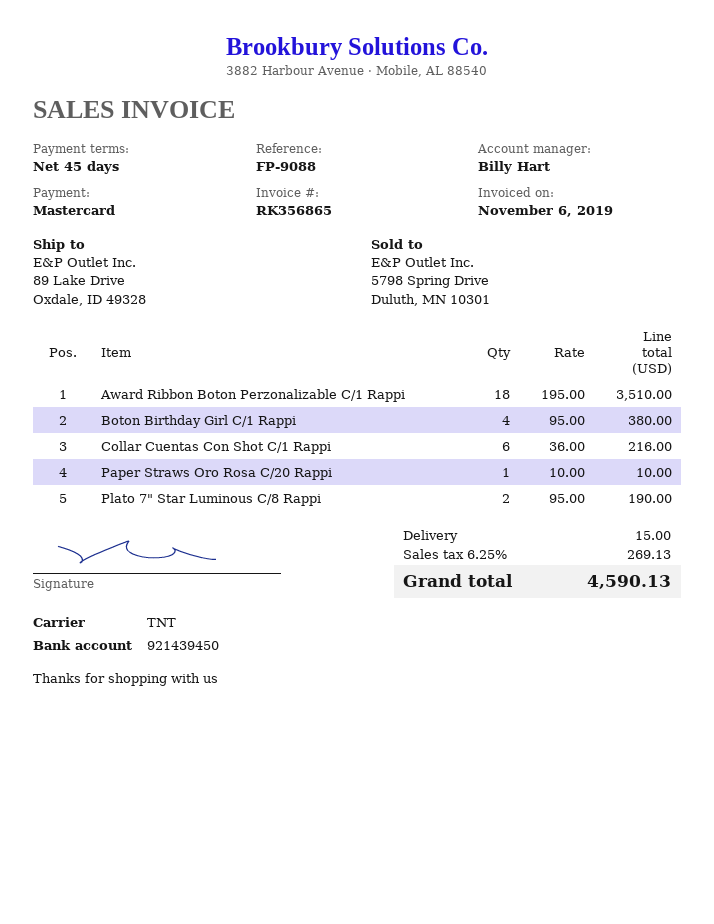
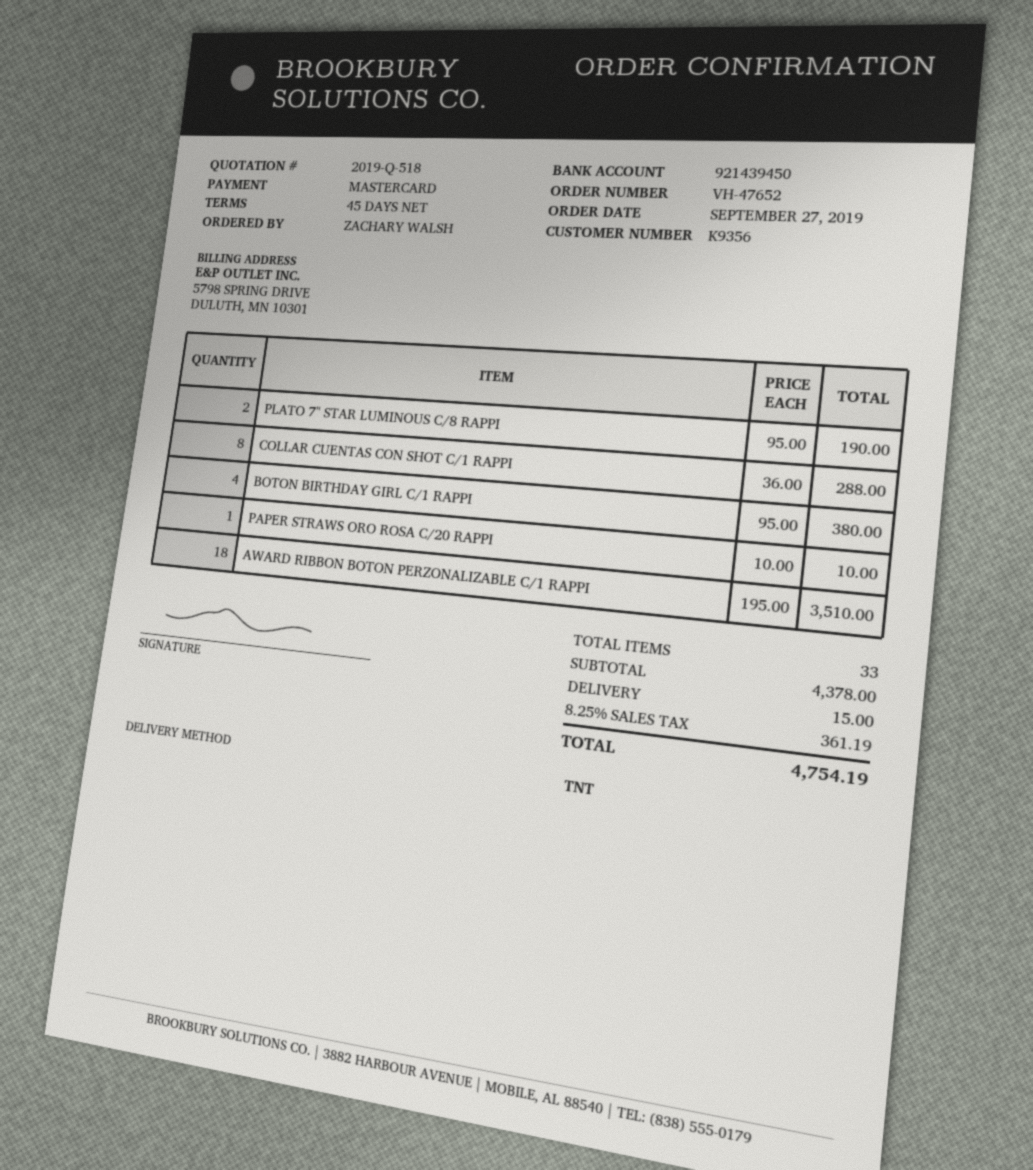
Collar Cuentas Con Shot C/1 Rappi: 6 x 36.00 = 216.00 -> 8 x 36.00 = 288.00
tax: 6.25% = 269.13 -> 8.25% = 361.19
total: 4590.13 -> 4754.19

